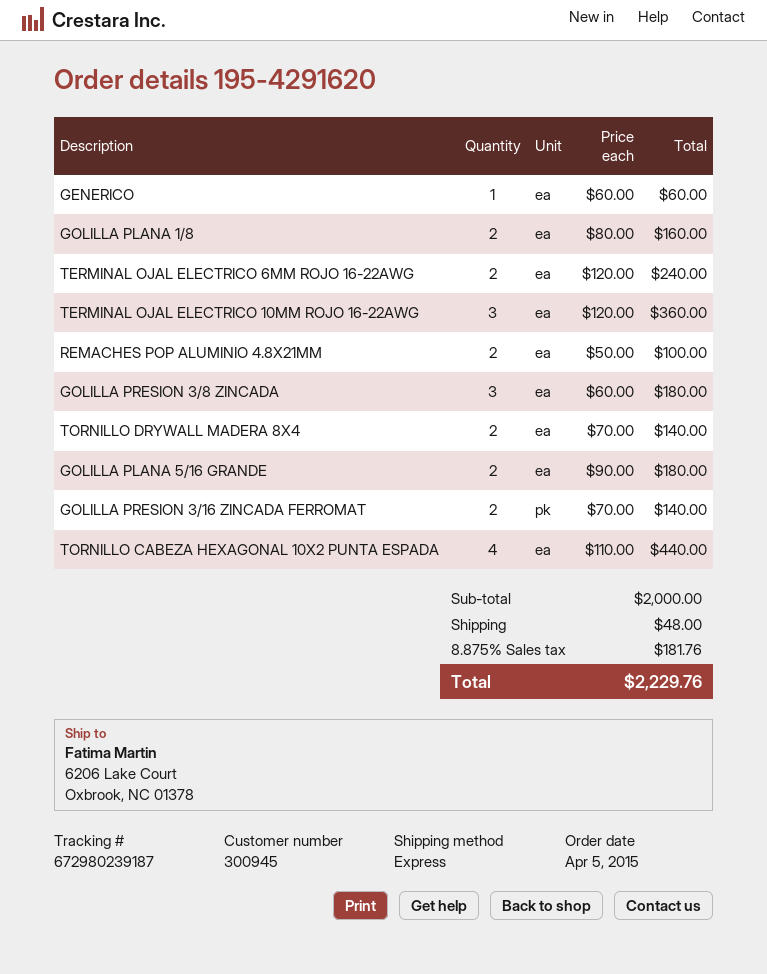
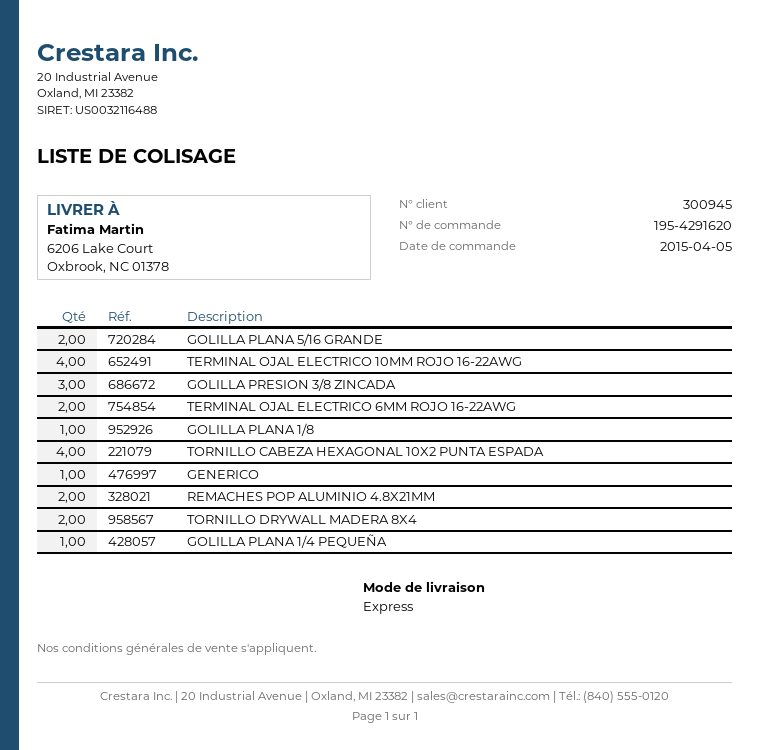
GOLILLA PLANA 1/8: 2 -> 1
TERMINAL OJAL ELECTRICO 10MM ROJO 16-22AWG: 3 -> 4
GOLILLA PRESION 3/16 ZINCADA FERROMAT: 2 -> none
GOLILLA PLANA 1/4 PEQUEÑA: none -> 1

